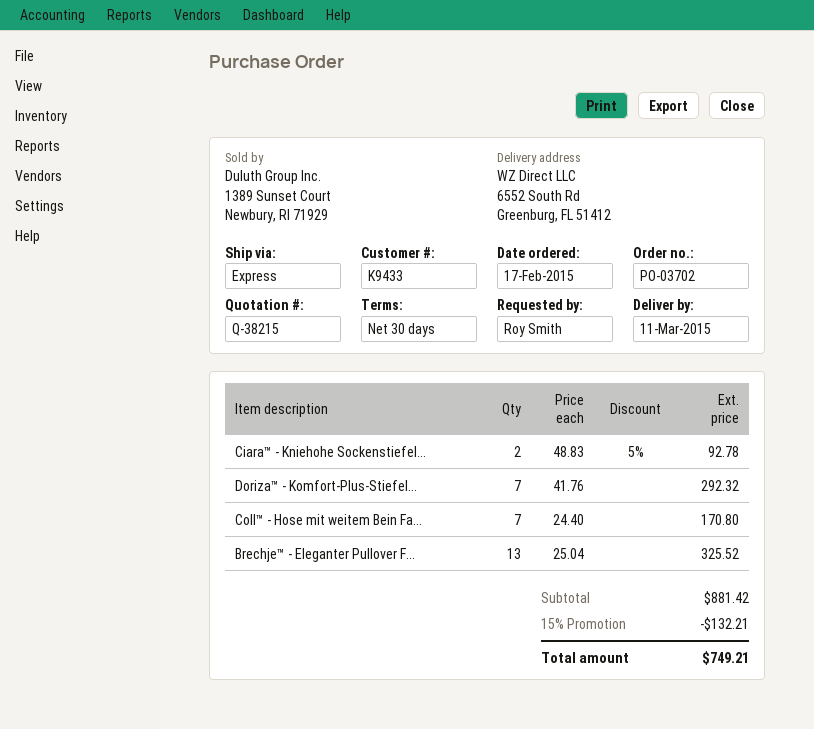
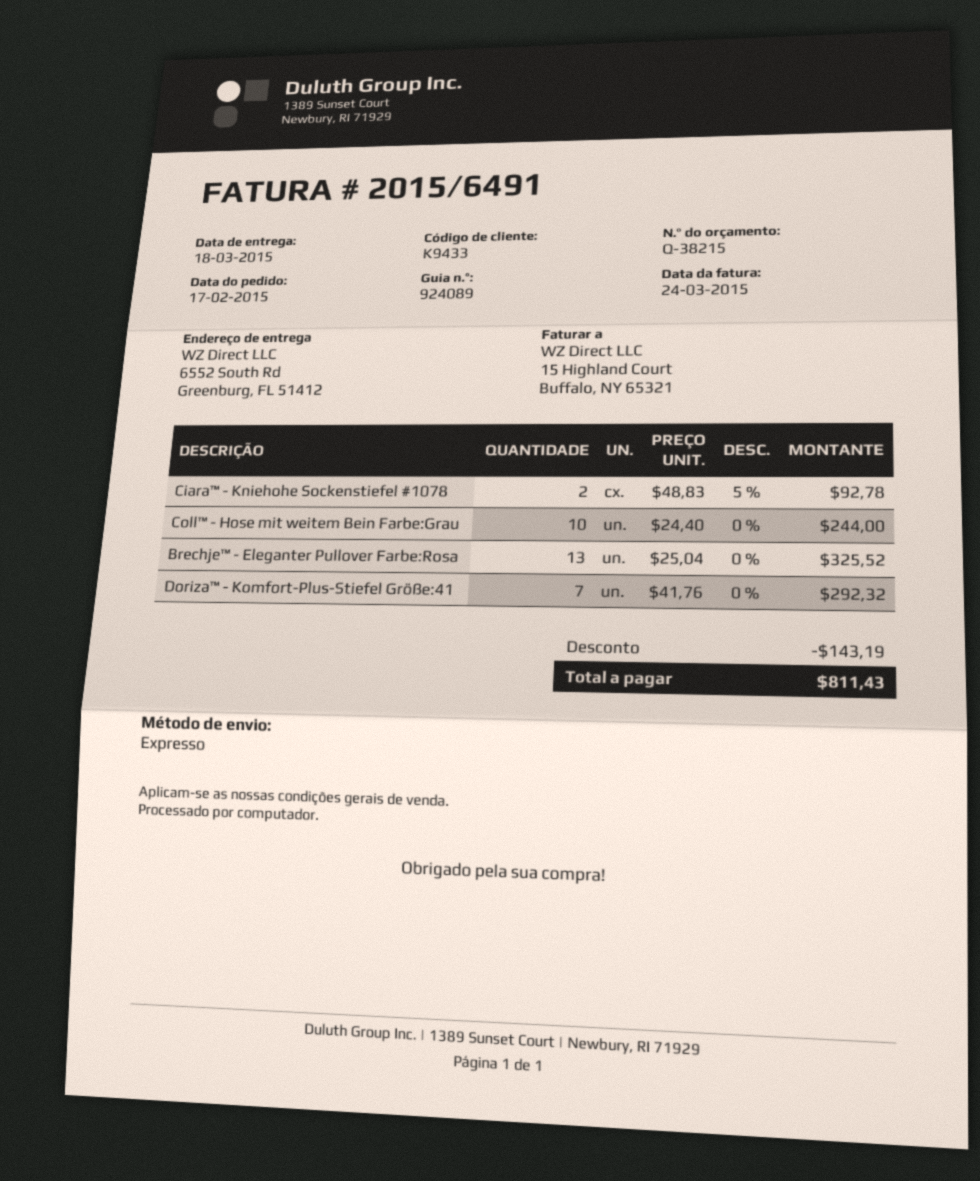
delivery date: 2015-03-11 -> 2015-03-18
Coll™ - Hose mit weitem Bein Fa...: 7 x 24.40 = 170.80 -> 10 x 24.40 = 244.00
discount: 132.21 -> 143.19
total: 749.21 -> 811.43

